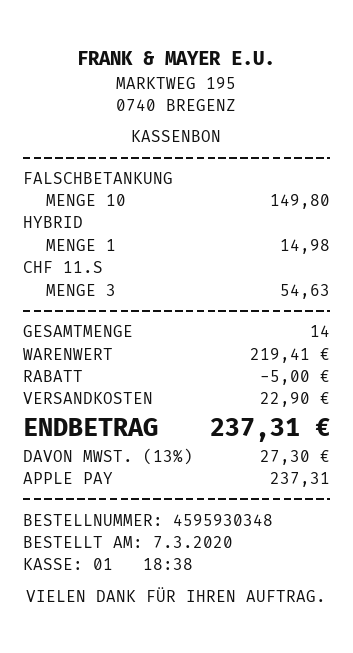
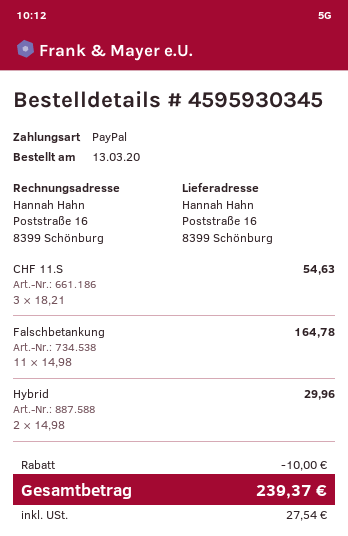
order number: 4595930348 -> 4595930345
order date: 2020-03-07 -> 2020-03-13
payment method: Apple Pay -> PayPal
FALSCHBETANKUNG: 10 for 149.80 -> 11 for 164.78
HYBRID: 1 for 14.98 -> 2 for 29.96
discount: 5.00 -> 10.00
shipping: 22.90 -> none
tax: 27.30 -> 27.54
total: 237.31 -> 239.37

